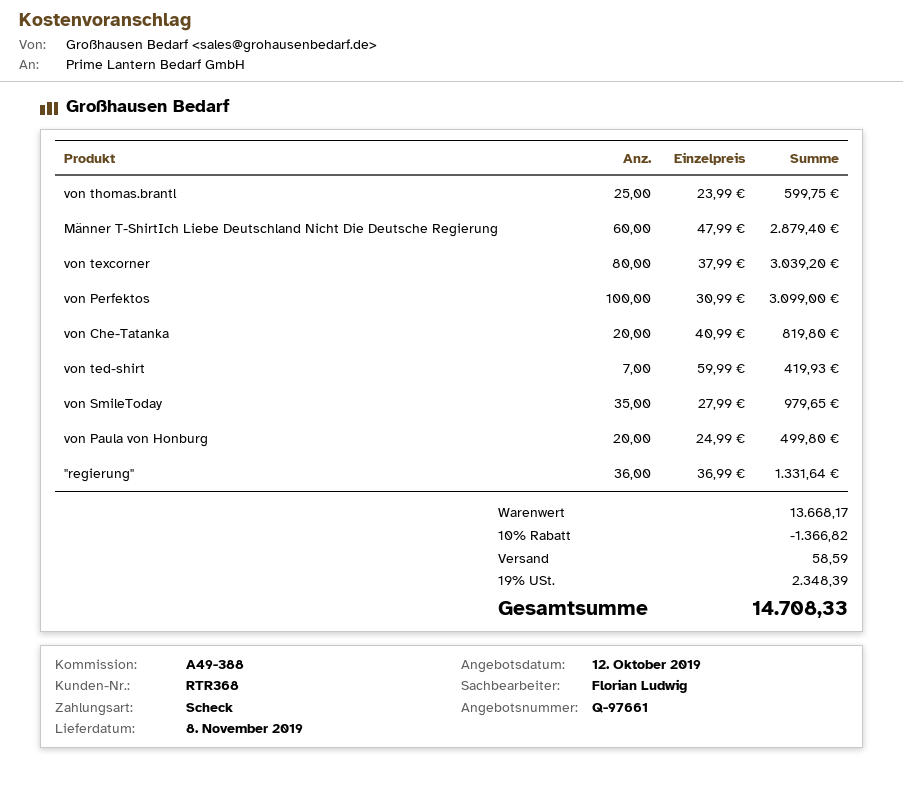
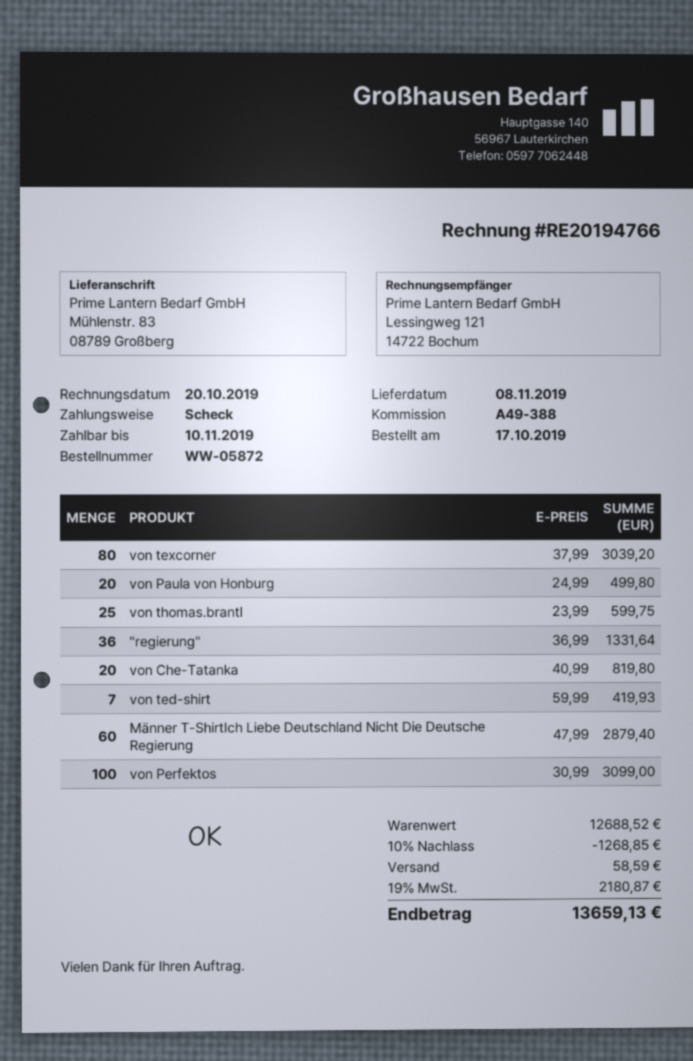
von SmileToday: 35 x 27.99 = 979.65 -> none
subtotal: 13668.17 -> 12688.52
discount: 10% = 1366.82 -> 10% = 1268.85
tax: 19% = 2348.39 -> 19% = 2180.87
total: 14708.33 -> 13659.13

